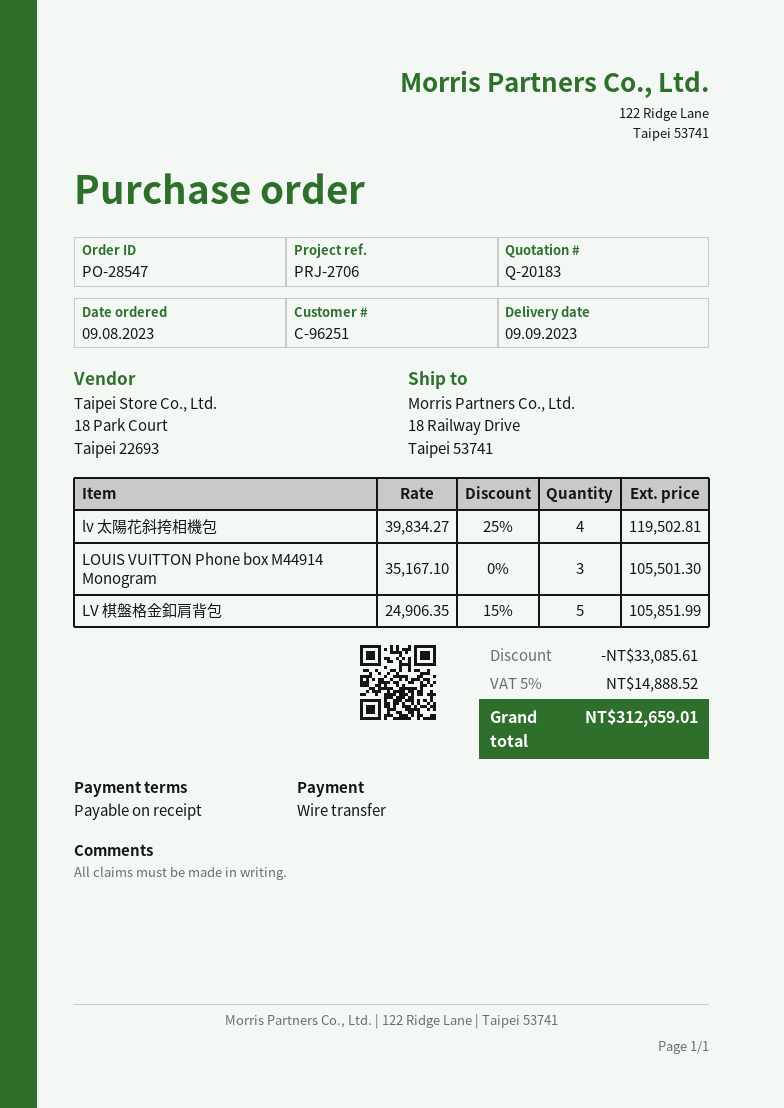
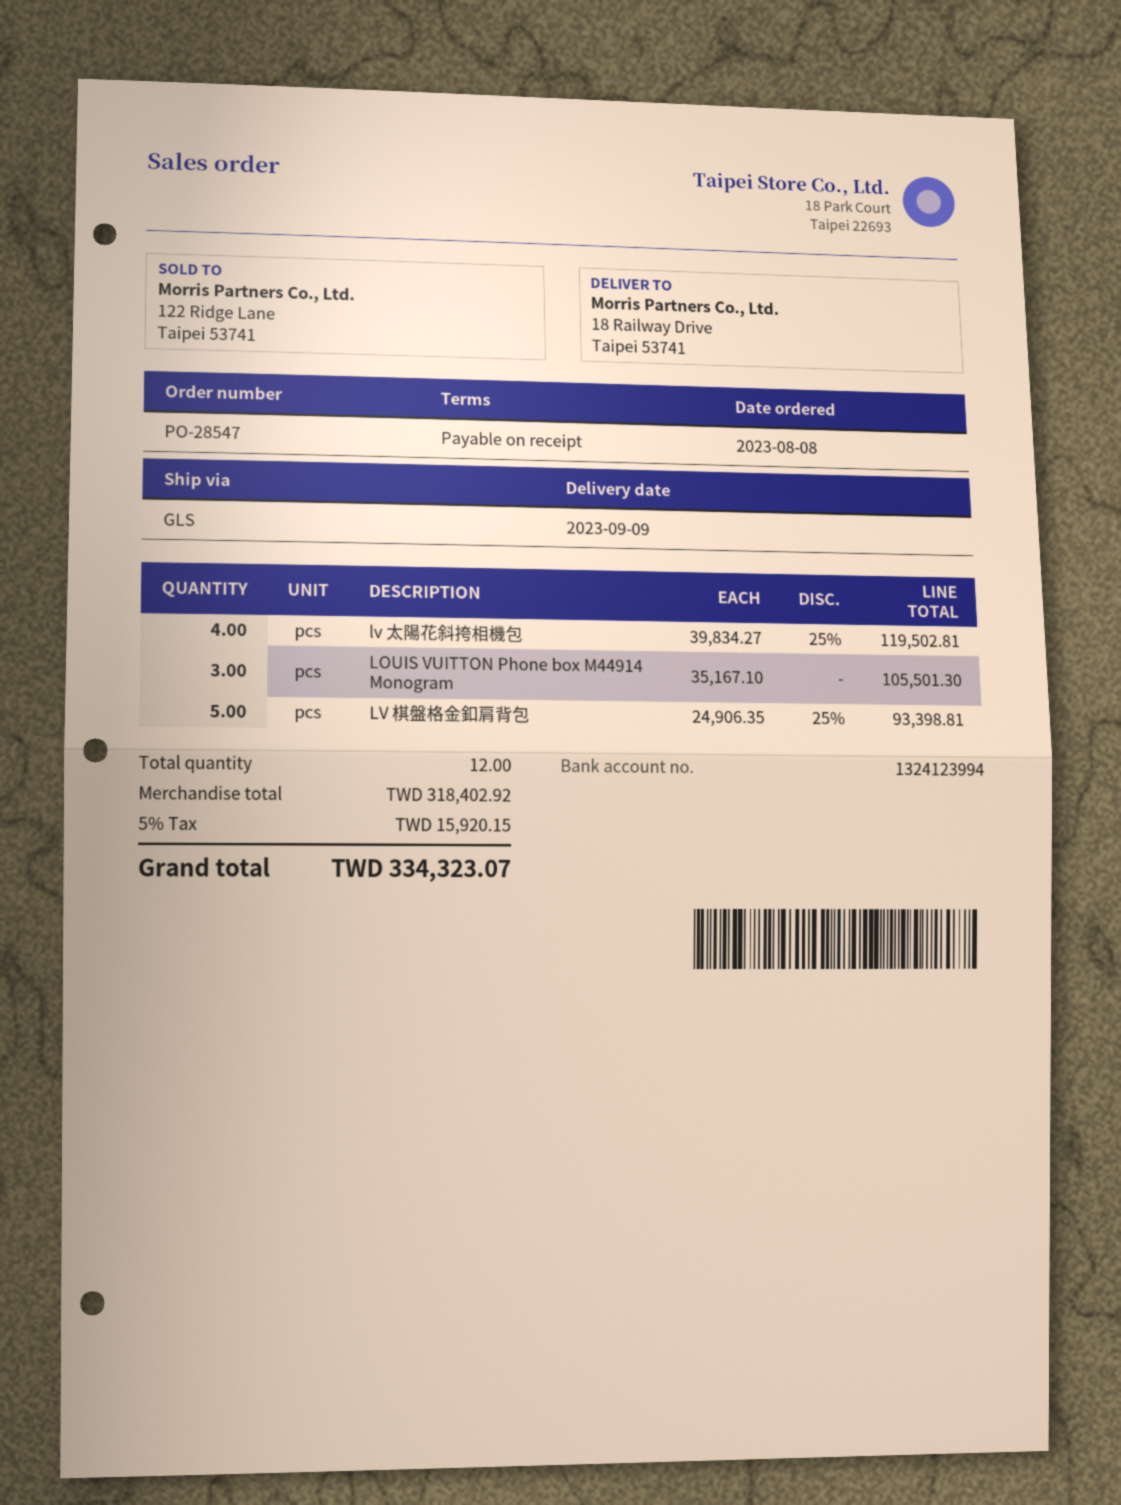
order date: 2023-08-09 -> 2023-08-08
LV 棋盤格金釦肩背包: 5 x 24906.35 - 15% = 105851.99 -> 5 x 24906.35 - 25% = 93398.81
discount: 33085.61 -> none
tax: 5% = 14888.52 -> 5% = 15920.15
total: 312659.01 -> 334323.07

